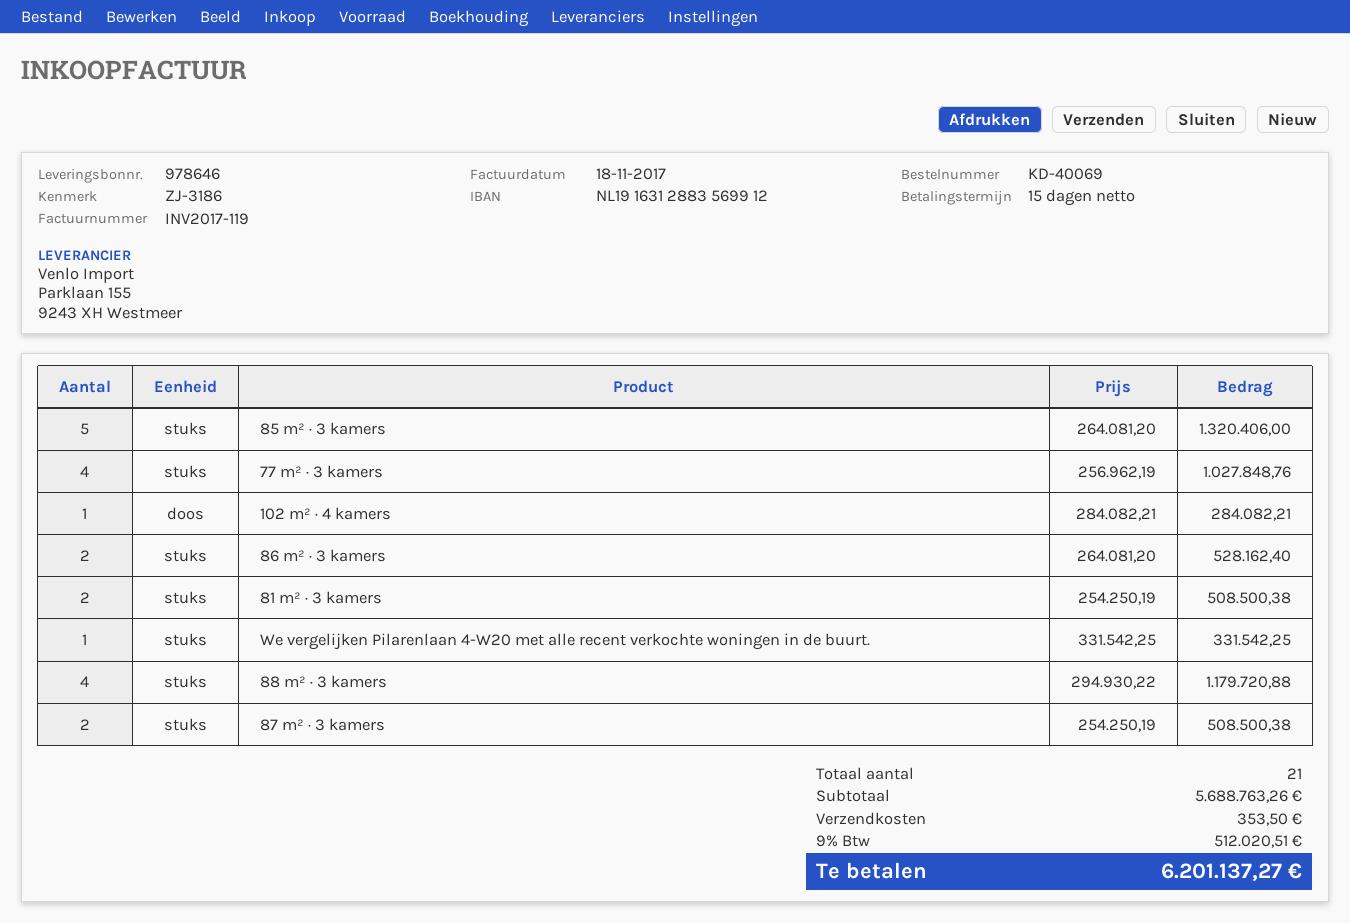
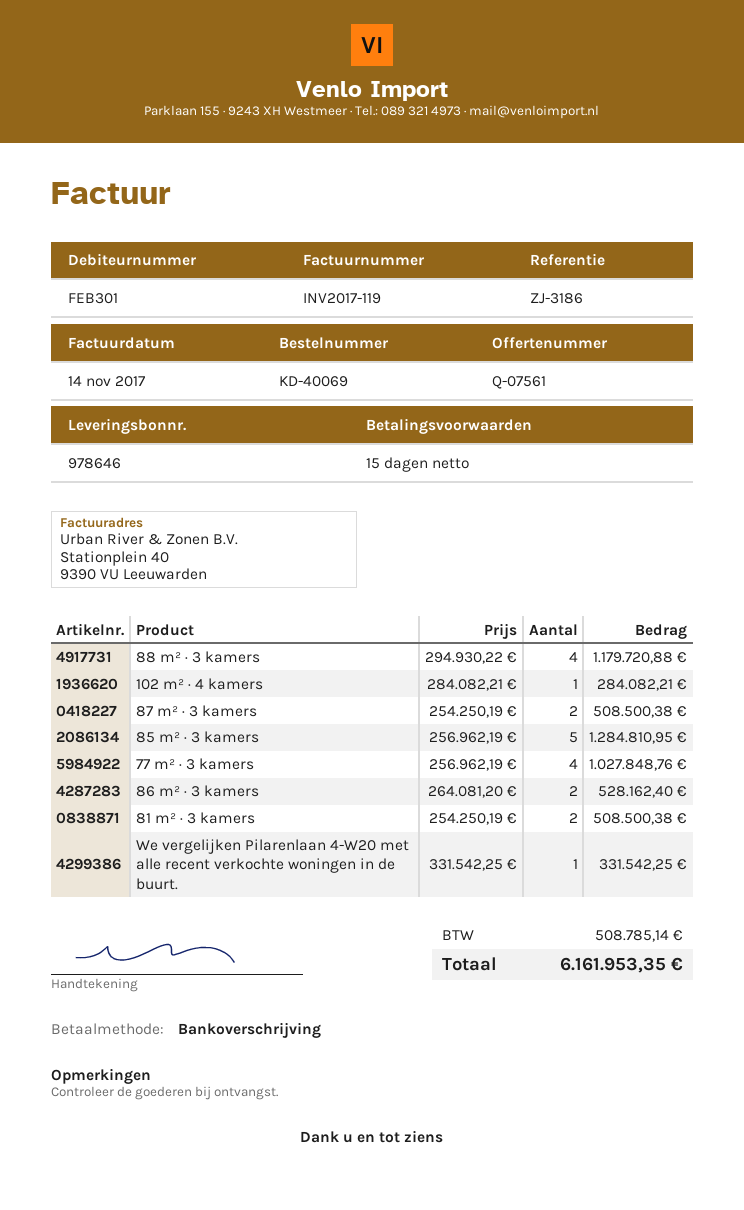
invoice date: 2017-11-18 -> 2017-11-14
85 m² · 3 kamers: 5 x 264081.20 = 1320406.00 -> 5 x 256962.19 = 1284810.95
shipping: 353.50 -> none
tax: 512020.51 -> 508785.14
total: 6201137.27 -> 6161953.35

